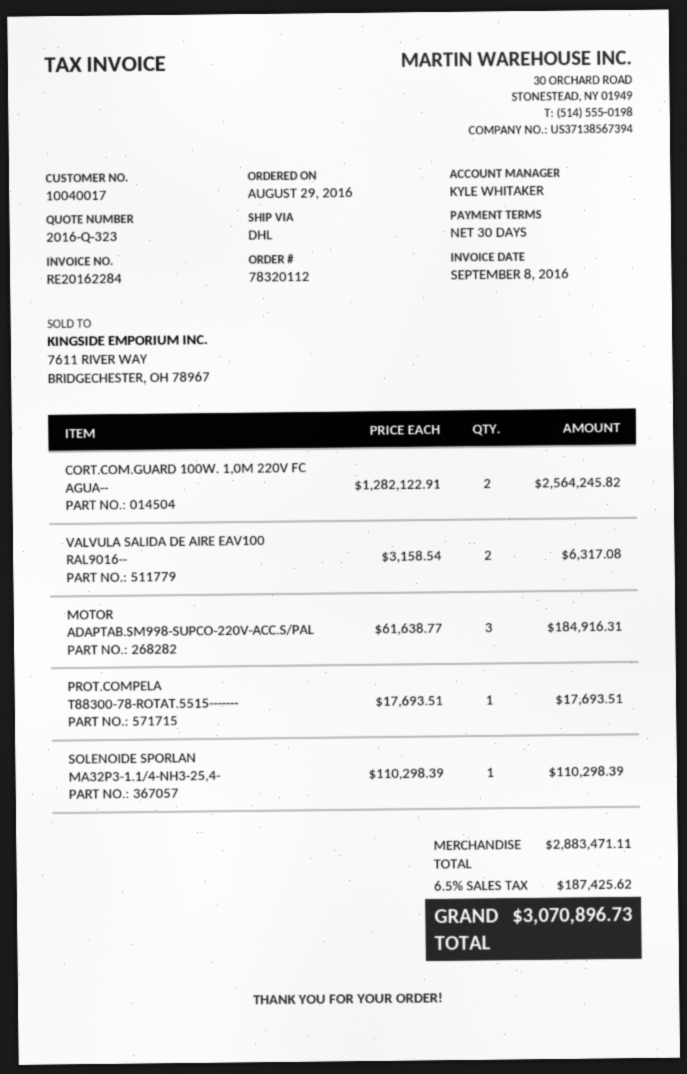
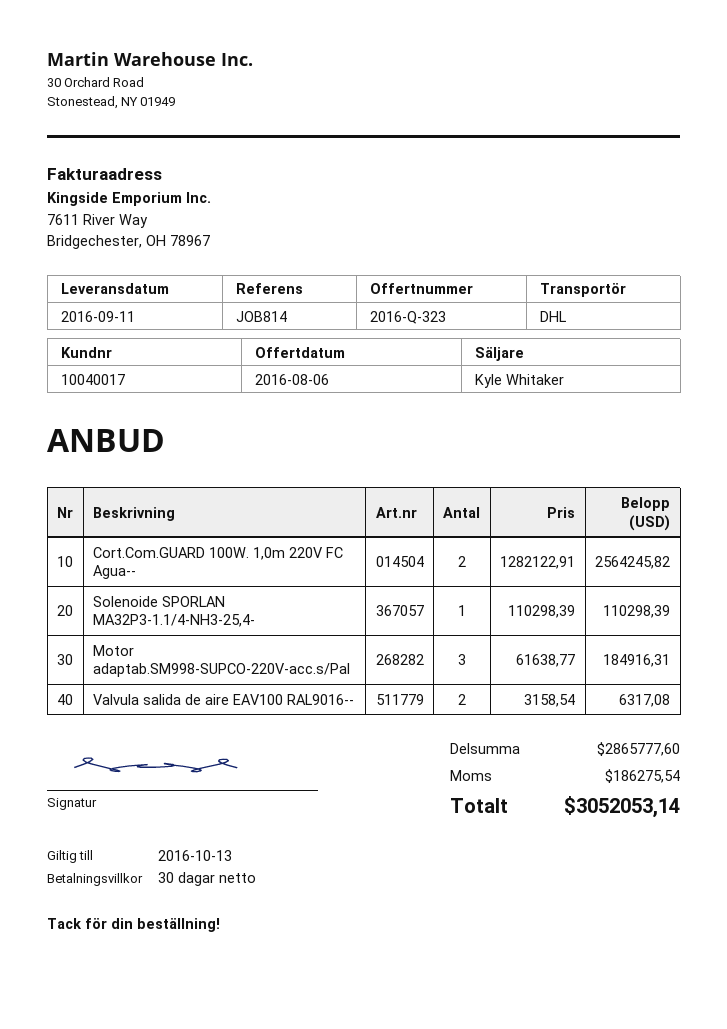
PROT.COMPELA T88300-78-ROTAT.5515-------: 1 x 17693.51 = 17693.51 -> none
subtotal: 2883471.11 -> 2865777.60
tax: 187425.62 -> 186275.54
total: 3070896.73 -> 3052053.14

